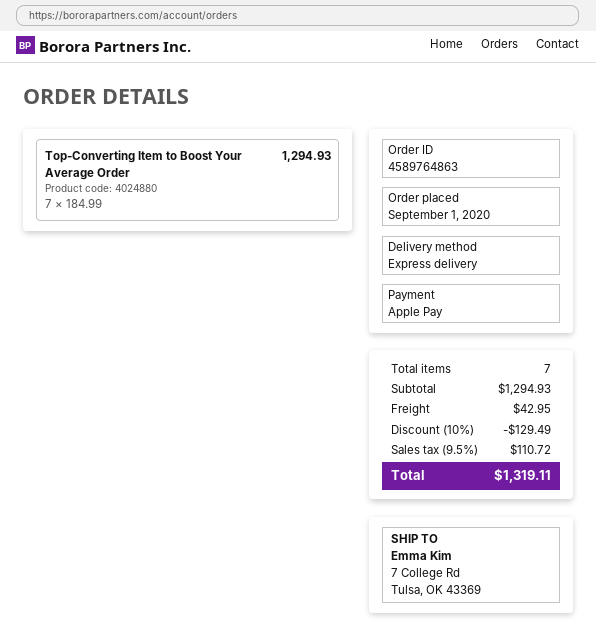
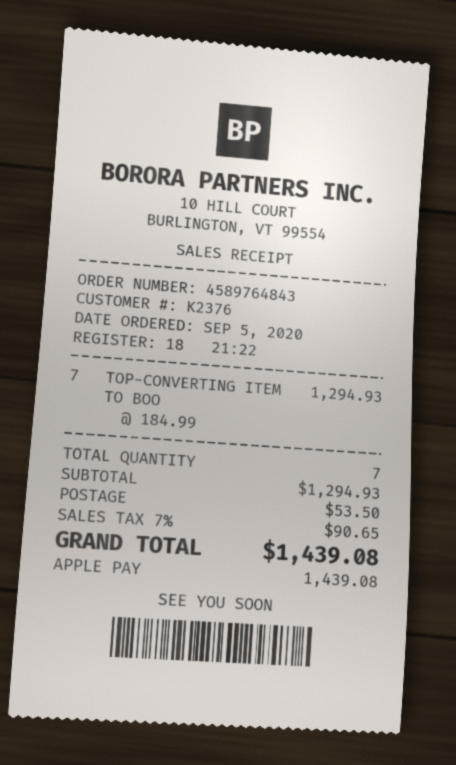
order number: 4589764863 -> 4589764843
order date: 2020-09-01 -> 2020-09-05
discount: 10% = 129.49 -> none
shipping: 42.95 -> 53.50
tax: 9.5% = 110.72 -> 7% = 90.65
total: 1319.11 -> 1439.08

